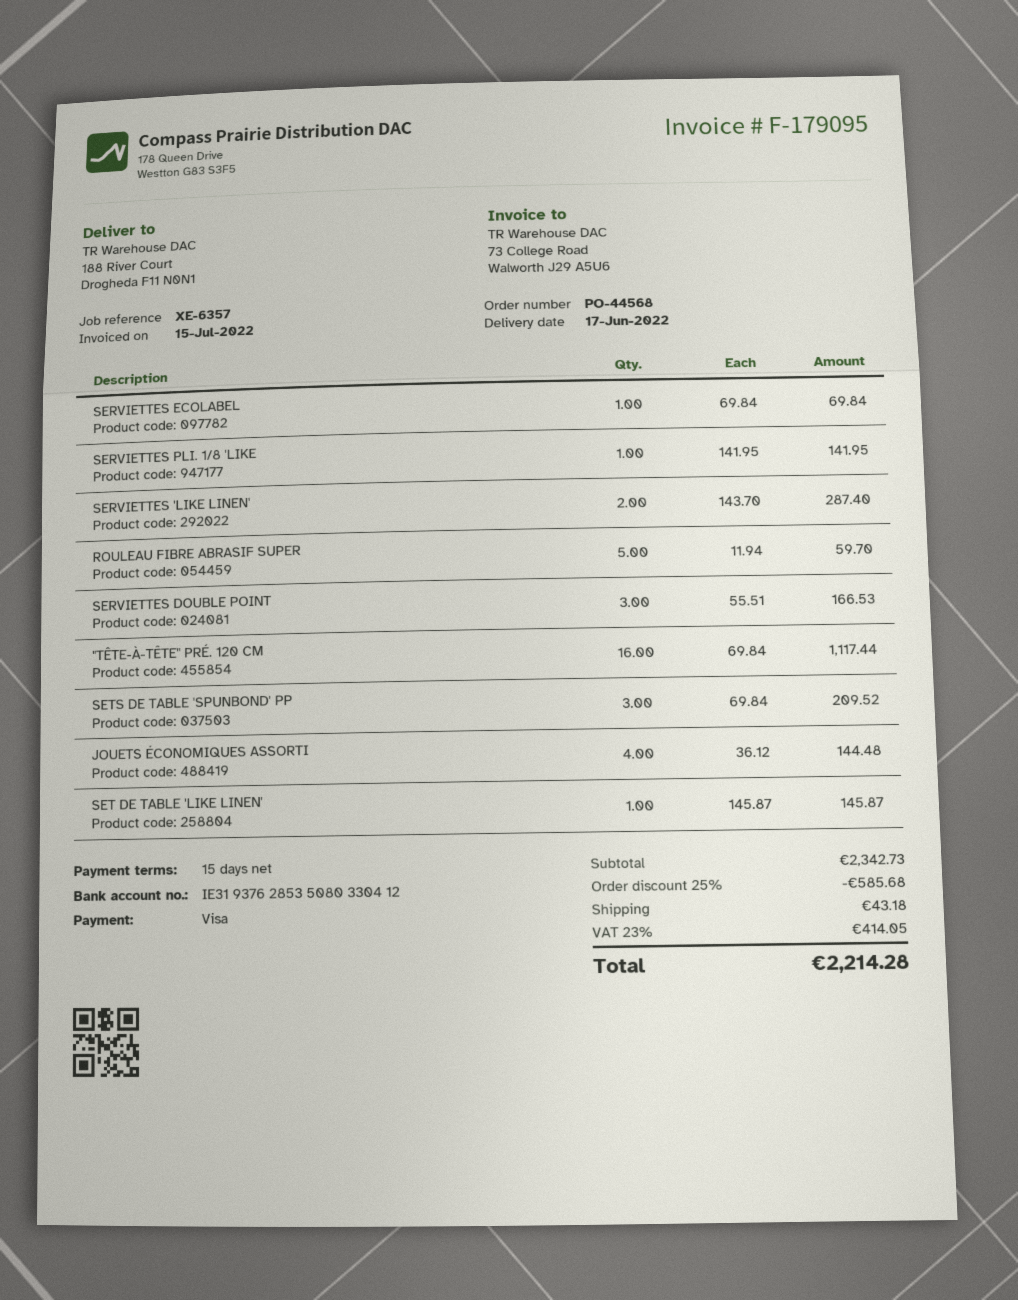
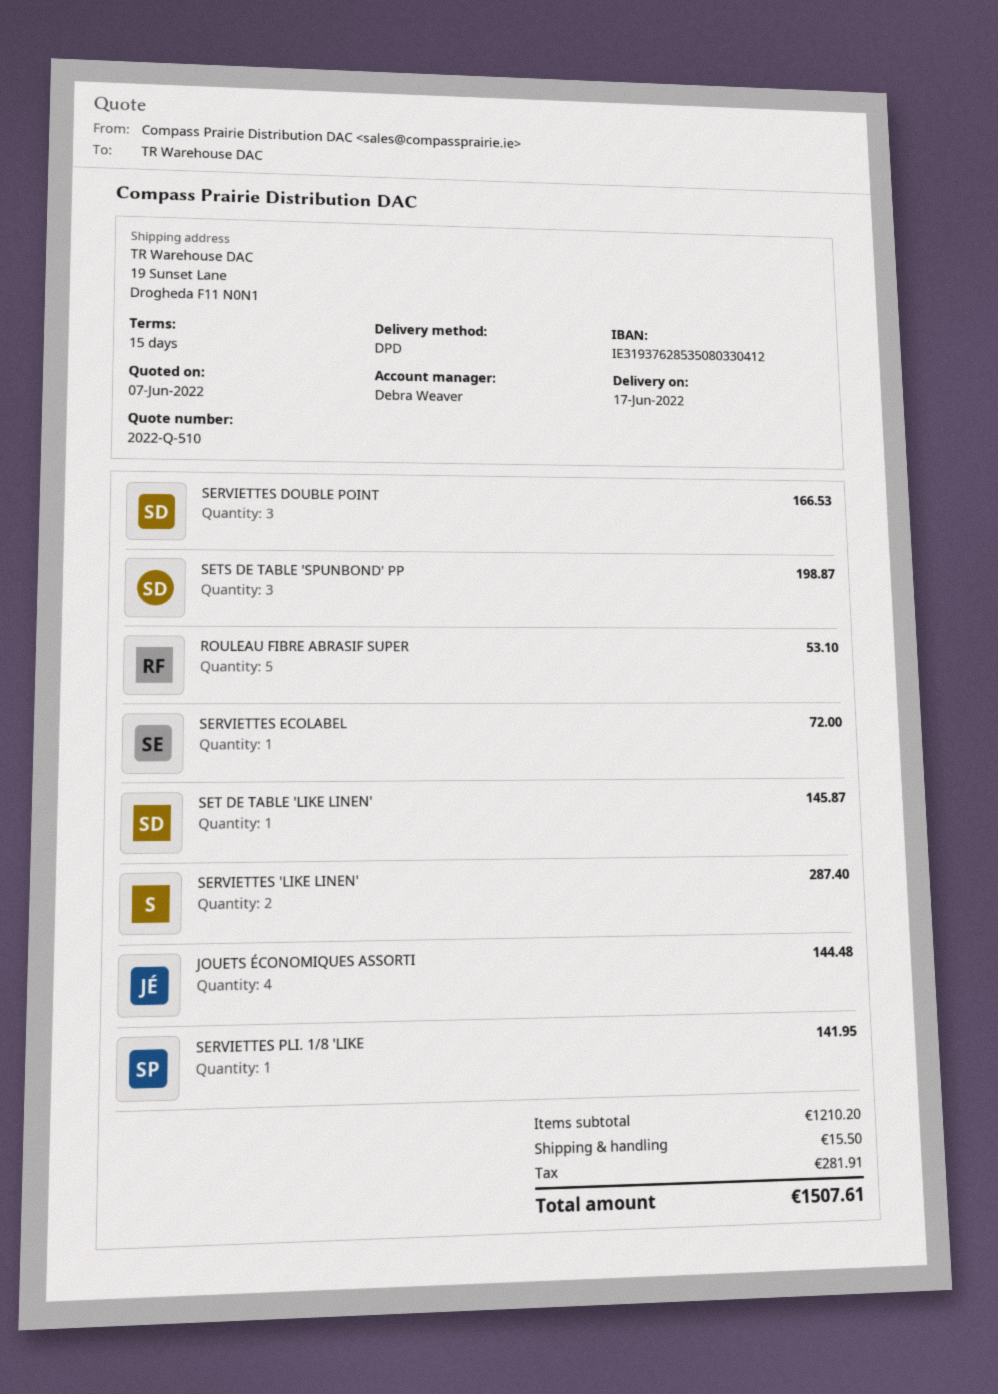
ship to: 188 River Court, Drogheda F11 N0N1 -> 19 Sunset Lane, Drogheda F11 N0N1
SERVIETTES ECOLABEL: 1 for 69.84 -> 1 for 72.00
ROULEAU FIBRE ABRASIF SUPER: 5 for 59.70 -> 5 for 53.10
"TÊTE-À-TÊTE" PRÉ. 120 CM: 16 for 1117.44 -> none
SETS DE TABLE 'SPUNBOND' PP: 3 for 209.52 -> 3 for 198.87
subtotal: 2342.73 -> 1210.20
discount: 25% = 585.68 -> none
shipping: 43.18 -> 15.50
tax: 414.05 -> 281.91
total: 2214.28 -> 1507.61

